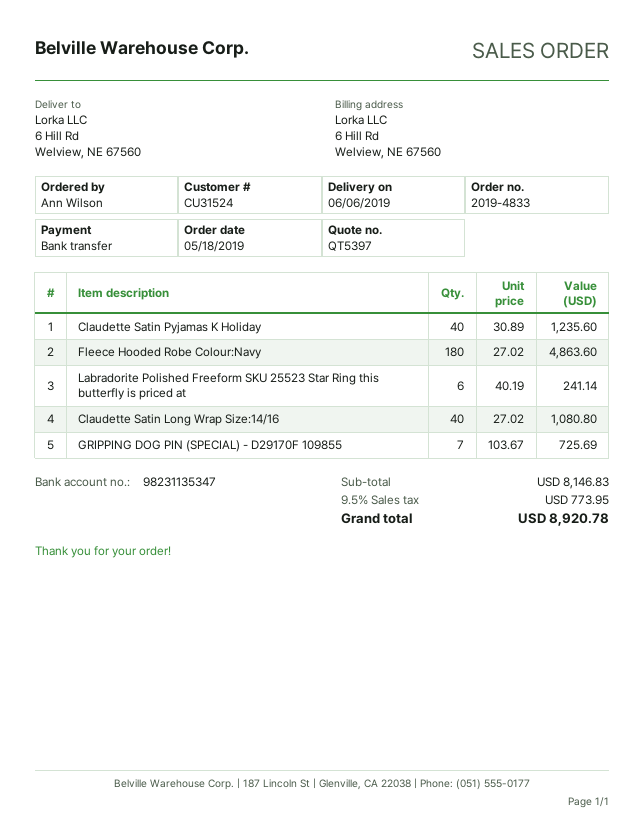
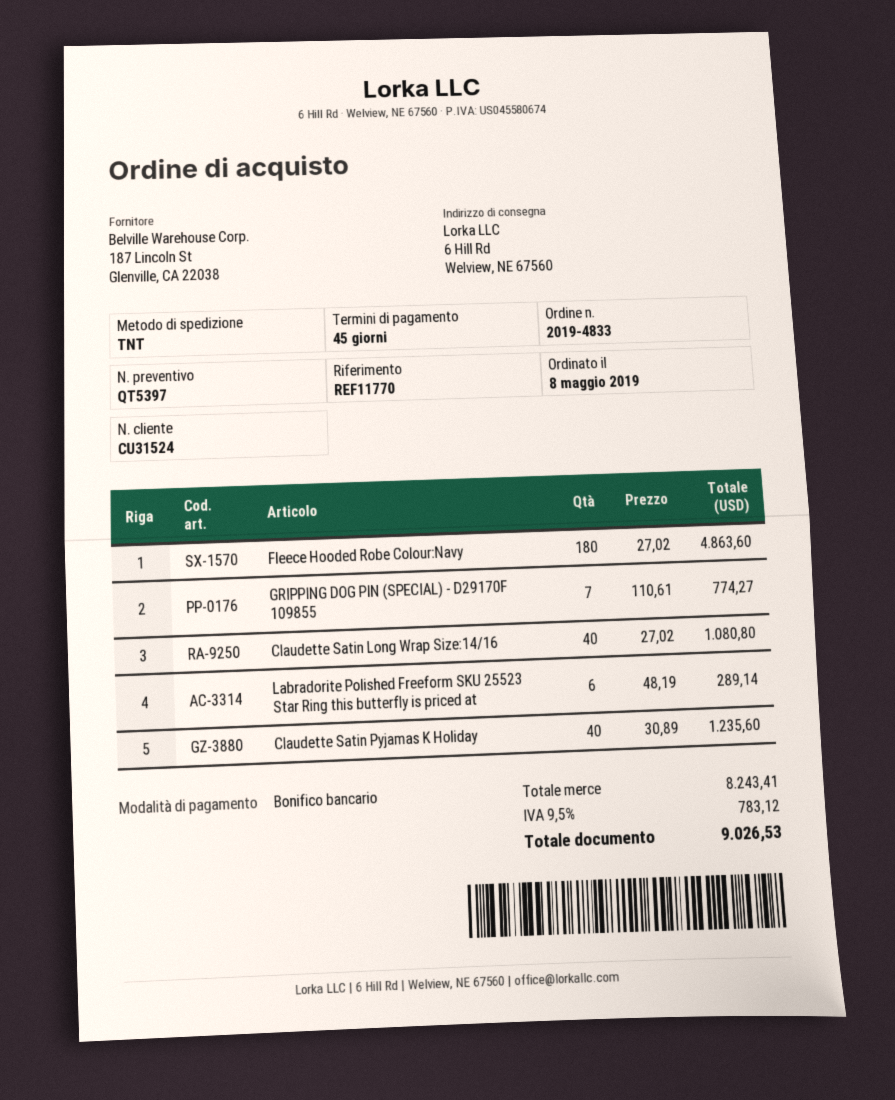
order date: 2019-05-18 -> 2019-05-08
Labradorite Polished Freeform SKU 25523 Star Ring this butterfly is priced at: 6 x 40.19 = 241.14 -> 6 x 48.19 = 289.14
GRIPPING DOG PIN (SPECIAL) - D29170F 109855: 7 x 103.67 = 725.69 -> 7 x 110.61 = 774.27
subtotal: 8146.83 -> 8243.41
tax: 9.5% = 773.95 -> 9.5% = 783.12
total: 8920.78 -> 9026.53

